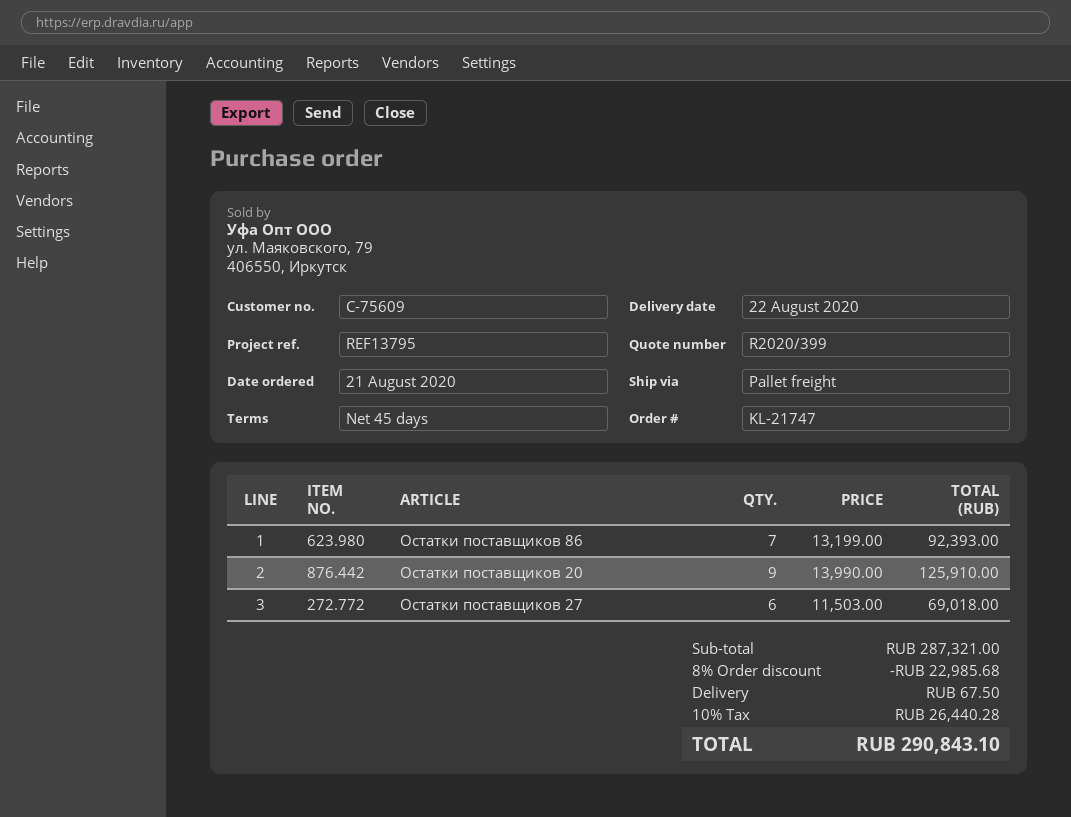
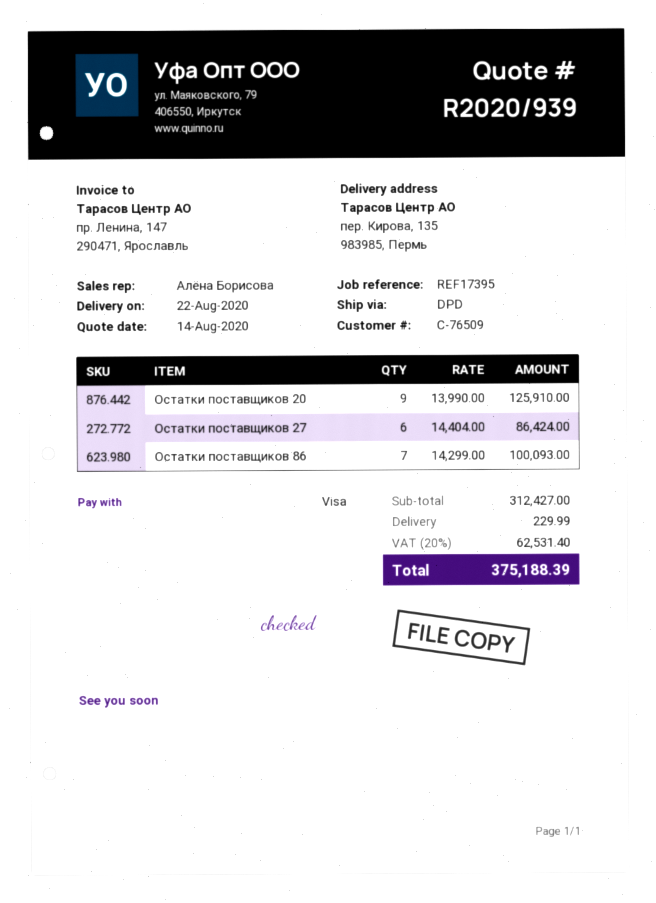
quote number: R2020/399 -> R2020/939
customer number: C-75609 -> C-76509
reference: REF13795 -> REF17395
shipping method: pallet freight -> DPD
Остатки поставщиков 86: 7 x 13199.00 = 92393.00 -> 7 x 14299.00 = 100093.00
Остатки поставщиков 27: 6 x 11503.00 = 69018.00 -> 6 x 14404.00 = 86424.00
subtotal: 287321.00 -> 312427.00
discount: 8% = 22985.68 -> none
shipping: 67.50 -> 229.99
tax: 10% = 26440.28 -> 20% = 62531.40
total: 290843.10 -> 375188.39

